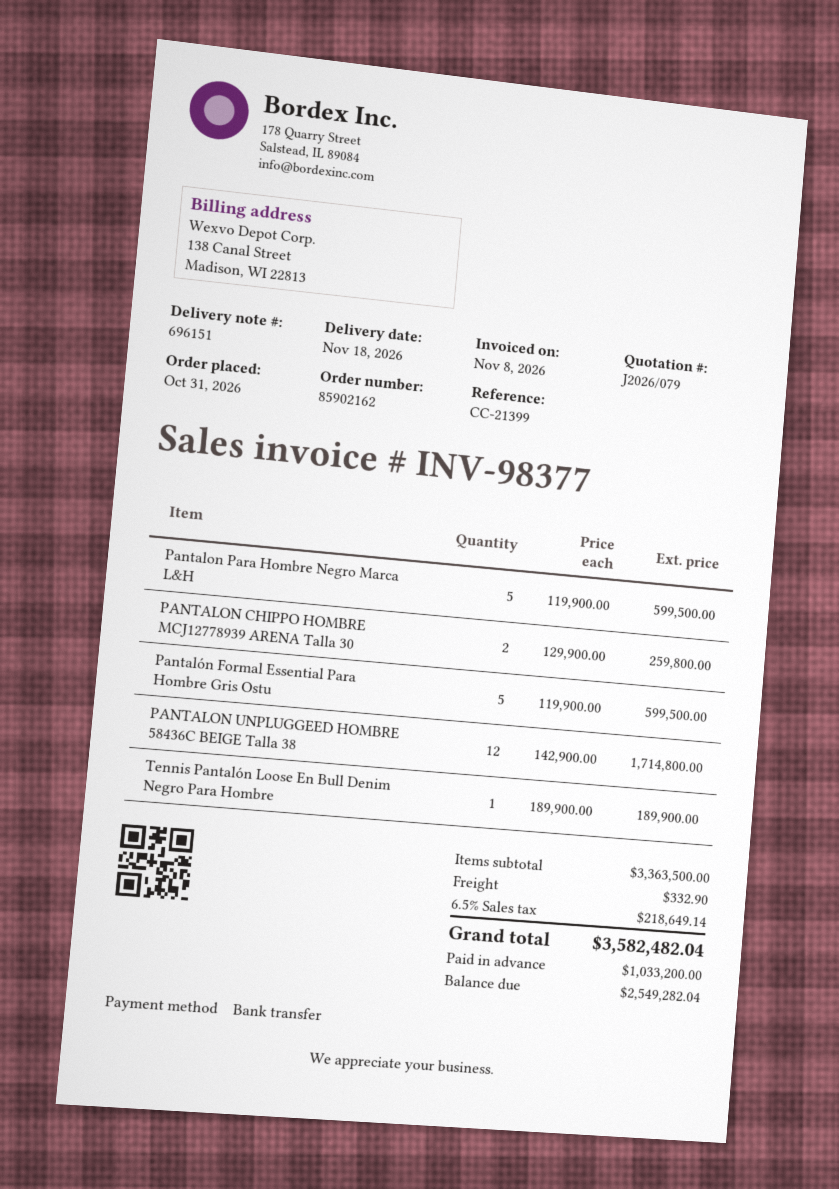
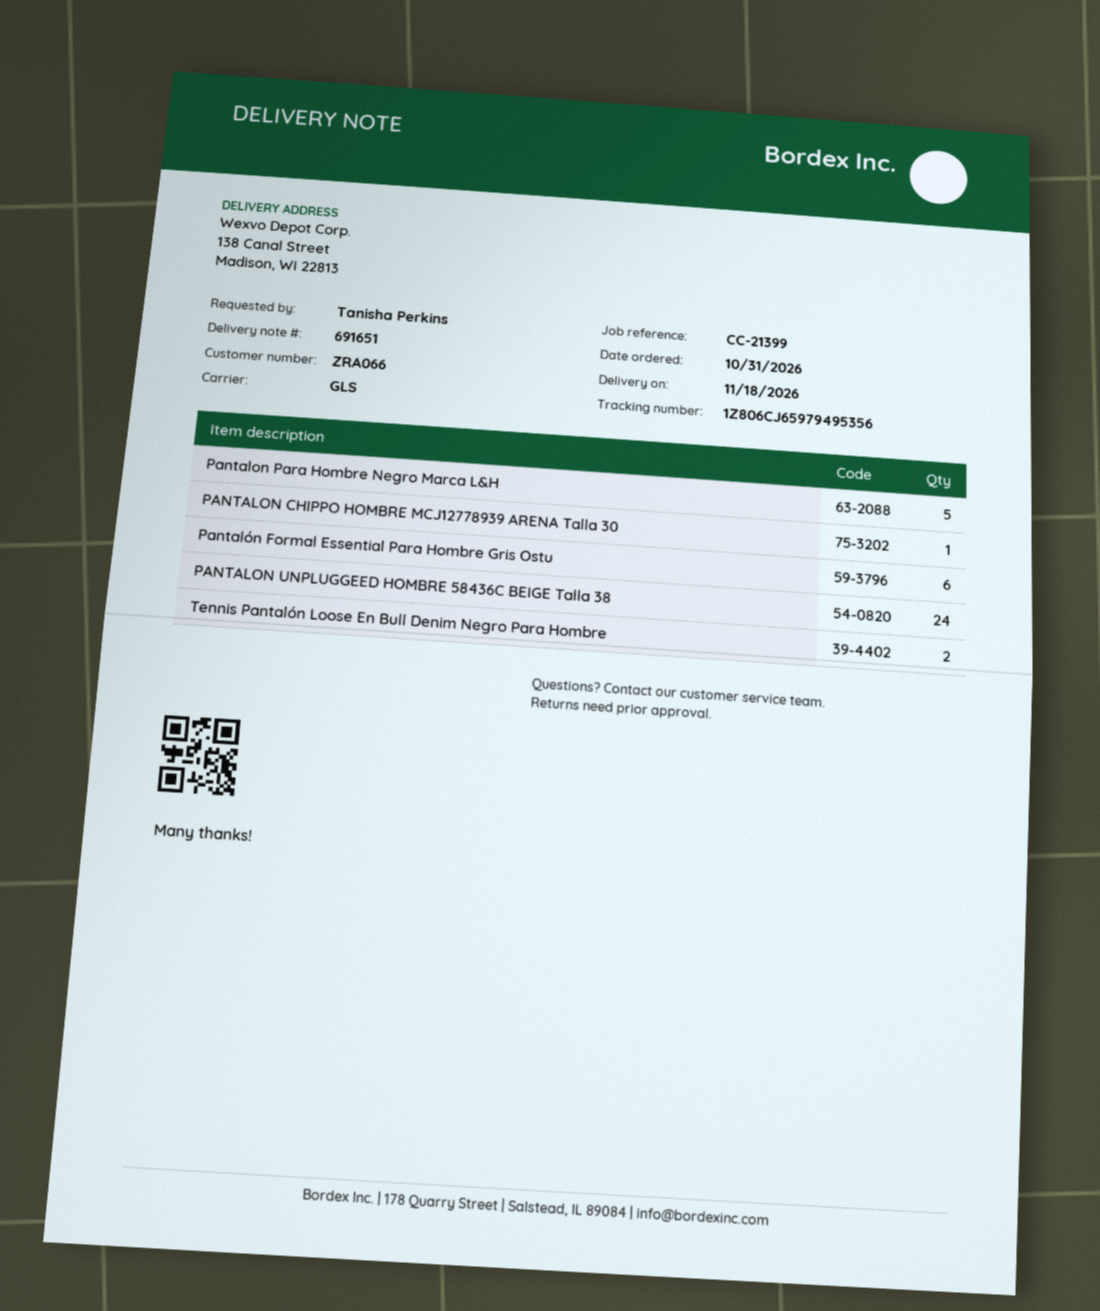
delivery note number: 696151 -> 691651
PANTALON CHIPPO HOMBRE MCJ12778939 ARENA Talla 30: 2 -> 1
Pantalón Formal Essential Para Hombre Gris Ostu: 5 -> 6
PANTALON UNPLUGGEED HOMBRE 58436C BEIGE Talla 38: 12 -> 24
Tennis Pantalón Loose En Bull Denim Negro Para Hombre: 1 -> 2

